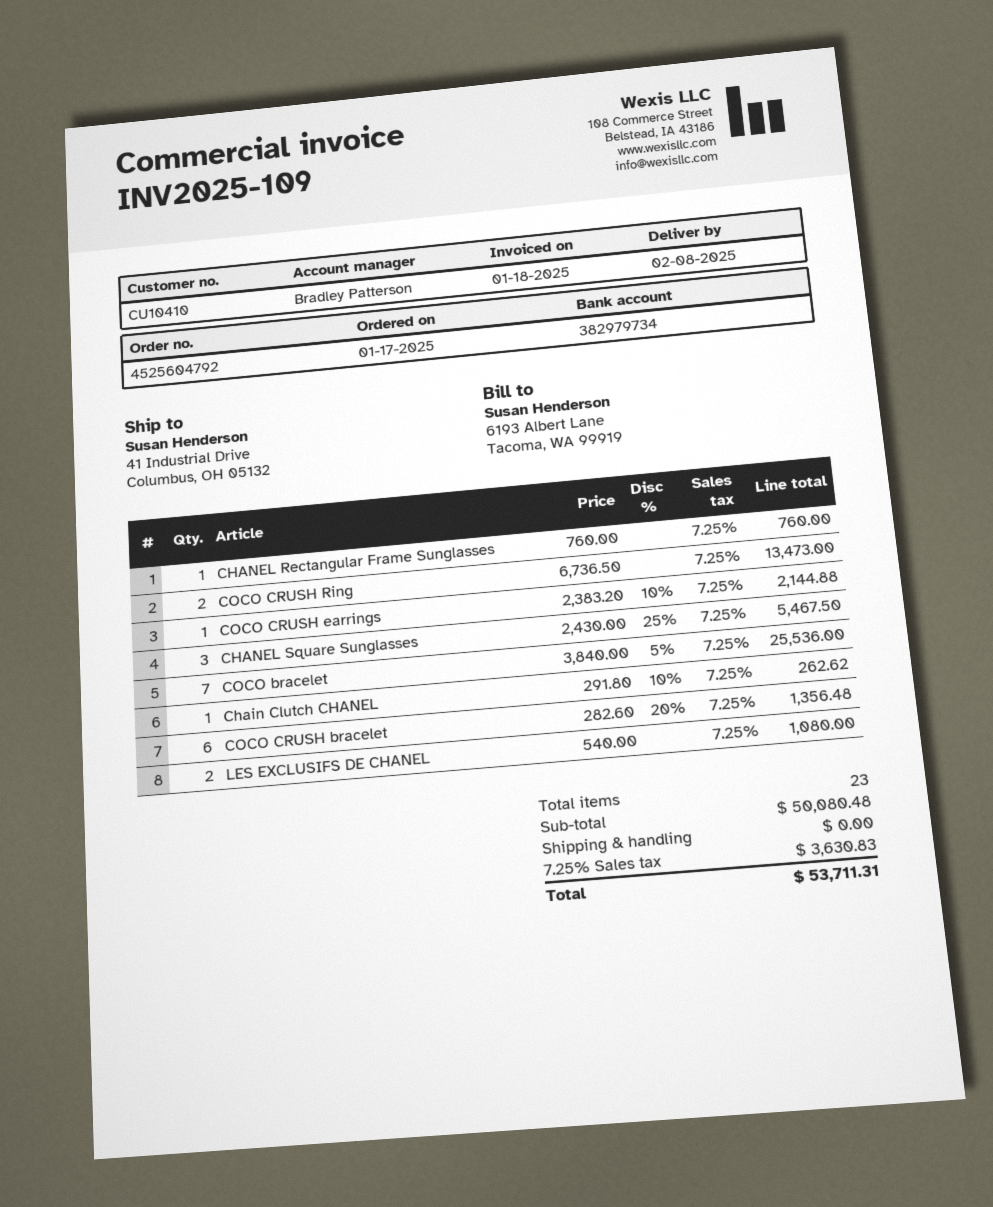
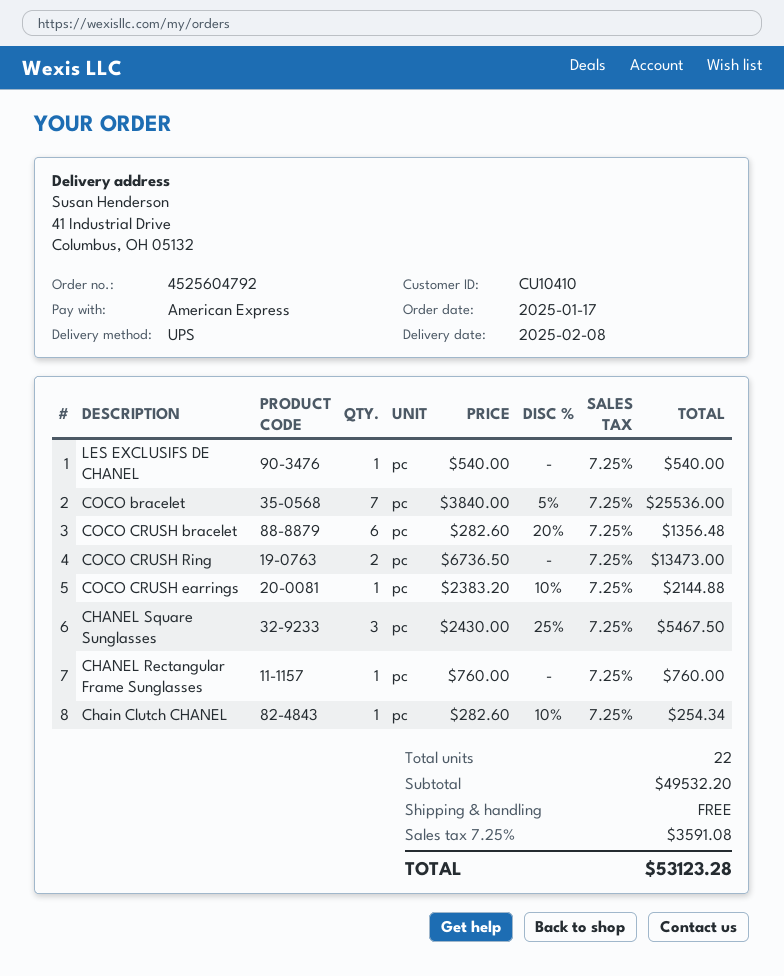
Chain Clutch CHANEL: 1 x 291.80 - 10% = 262.62 -> 1 x 282.60 - 10% = 254.34
LES EXCLUSIFS DE CHANEL: 2 x 540.00 = 1080.00 -> 1 x 540.00 = 540.00
total quantity: 23 -> 22
subtotal: 50080.48 -> 49532.20
tax: 7.25% = 3630.83 -> 7.25% = 3591.08
total: 53711.31 -> 53123.28

